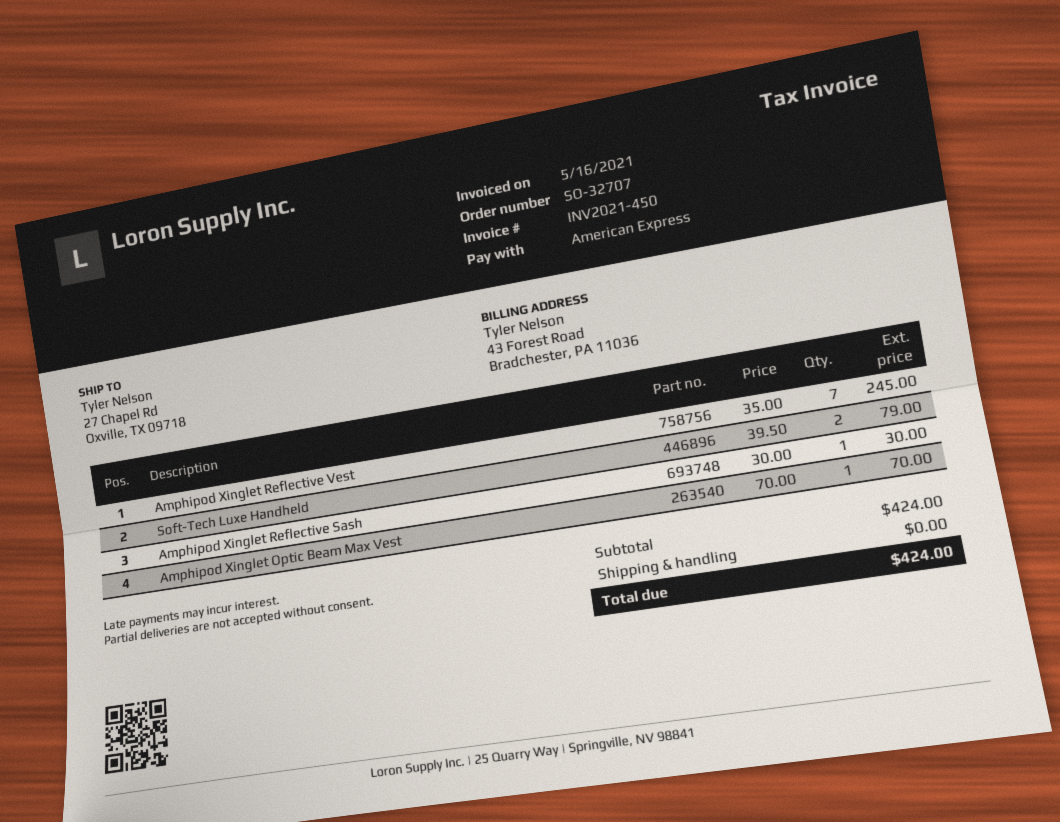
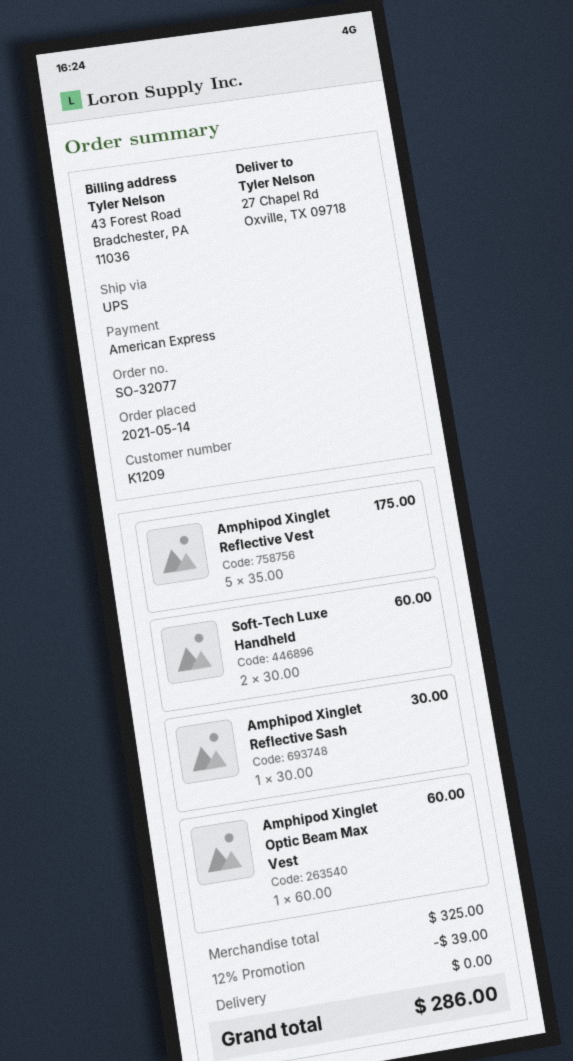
order number: SO-32707 -> SO-32077
Amphipod Xinglet Reflective Vest: 7 x 35.00 = 245.00 -> 5 x 35.00 = 175.00
Soft-Tech Luxe Handheld: 2 x 39.50 = 79.00 -> 2 x 30.00 = 60.00
Amphipod Xinglet Optic Beam Max Vest: 1 x 70.00 = 70.00 -> 1 x 60.00 = 60.00
subtotal: 424.00 -> 325.00
discount: none -> 12% = 39.00
total: 424.00 -> 286.00

